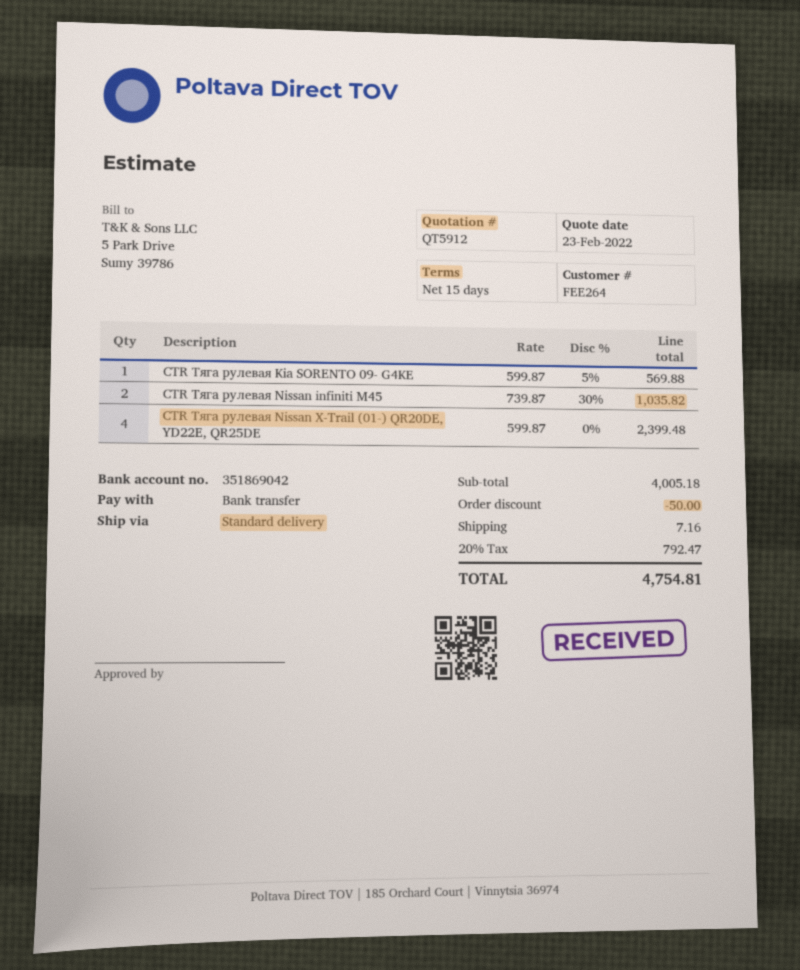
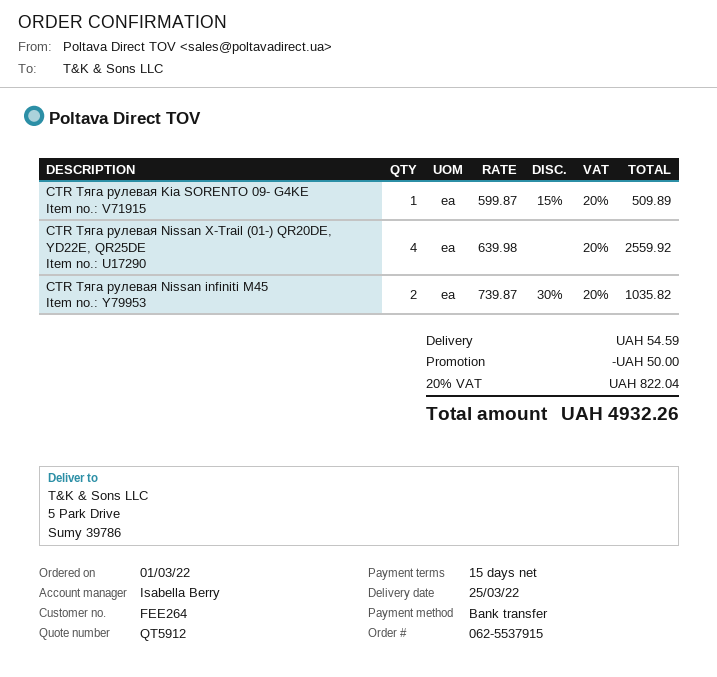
CTR Тяга рулевая Kia SORENTO 09- G4KE: 1 x 599.87 - 5% = 569.88 -> 1 x 599.87 - 15% = 509.89
CTR Тяга рулевая Nissan X-Trail (01-) QR20DE, YD22E, QR25DE: 4 x 599.87 = 2399.48 -> 4 x 639.98 = 2559.92
shipping: 7.16 -> 54.59
tax: 20% = 792.47 -> 20% = 822.04
total: 4754.81 -> 4932.26

